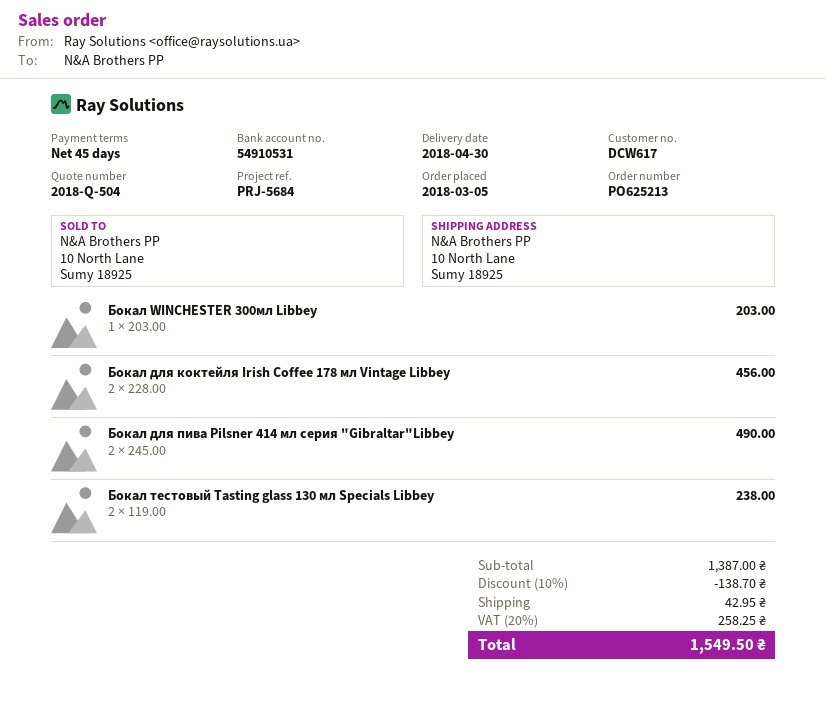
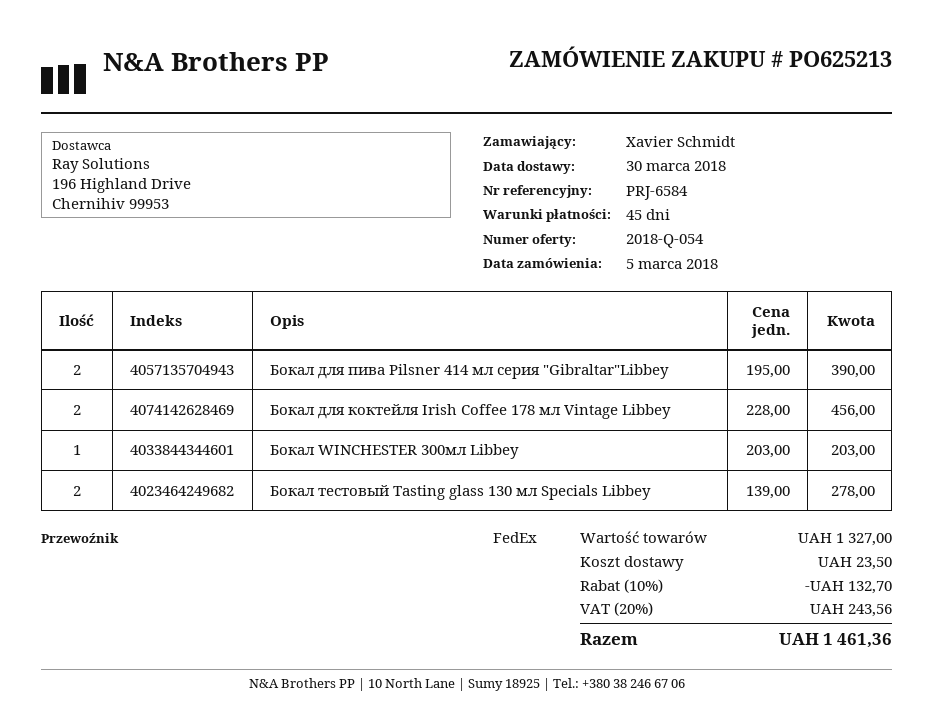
quote number: 2018-Q-504 -> 2018-Q-054
delivery date: 2018-04-30 -> 2018-03-30
reference: PRJ-5684 -> PRJ-6584
Бокал для пива Pilsner 414 мл серия "Gibraltar"Libbey: 2 x 245.00 = 490.00 -> 2 x 195.00 = 390.00
Бокал тестовый Tasting glass 130 мл Specials Libbey: 2 x 119.00 = 238.00 -> 2 x 139.00 = 278.00
subtotal: 1387.00 -> 1327.00
discount: 10% = 138.70 -> 10% = 132.70
shipping: 42.95 -> 23.50
tax: 20% = 258.25 -> 20% = 243.56
total: 1549.50 -> 1461.36

